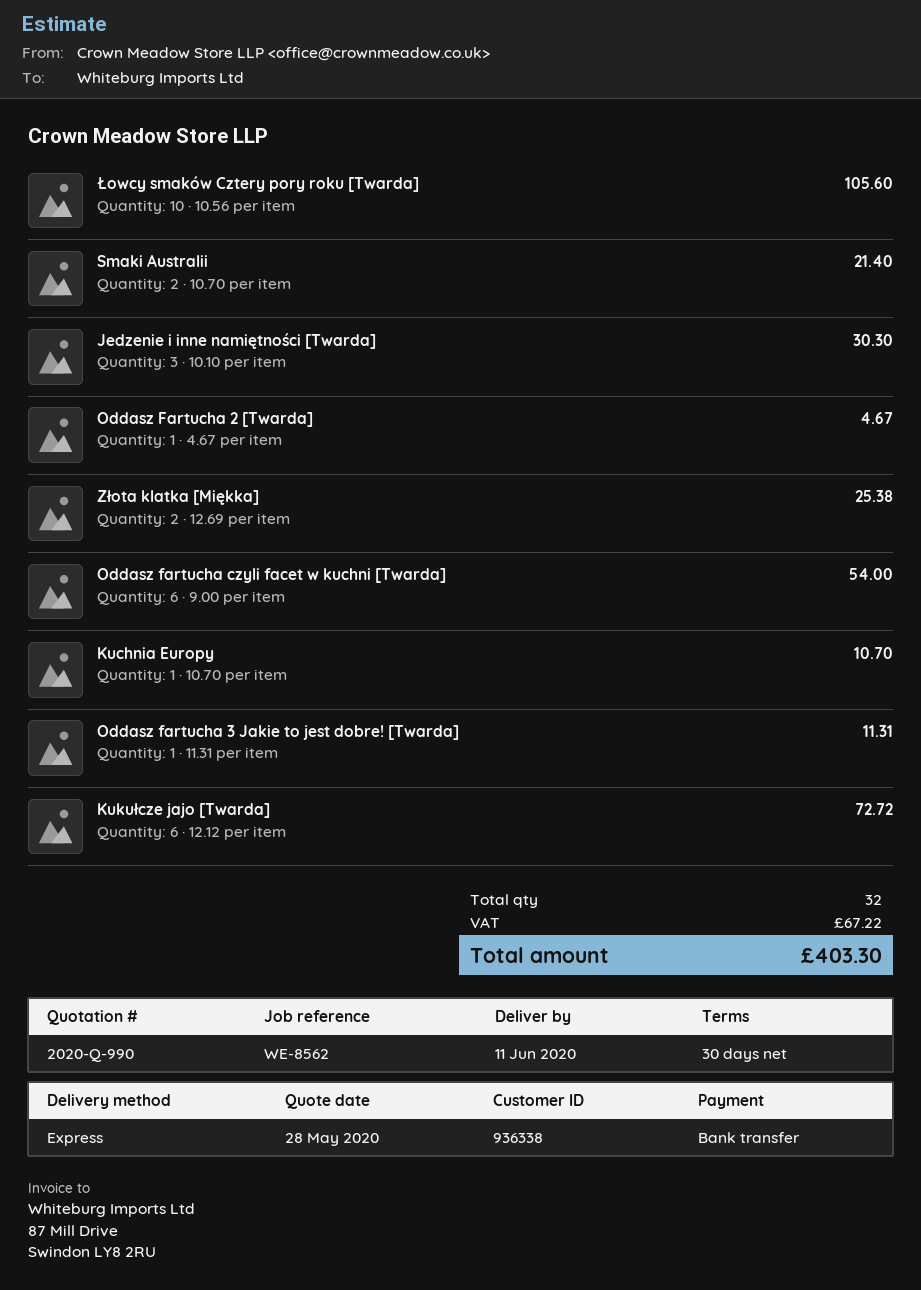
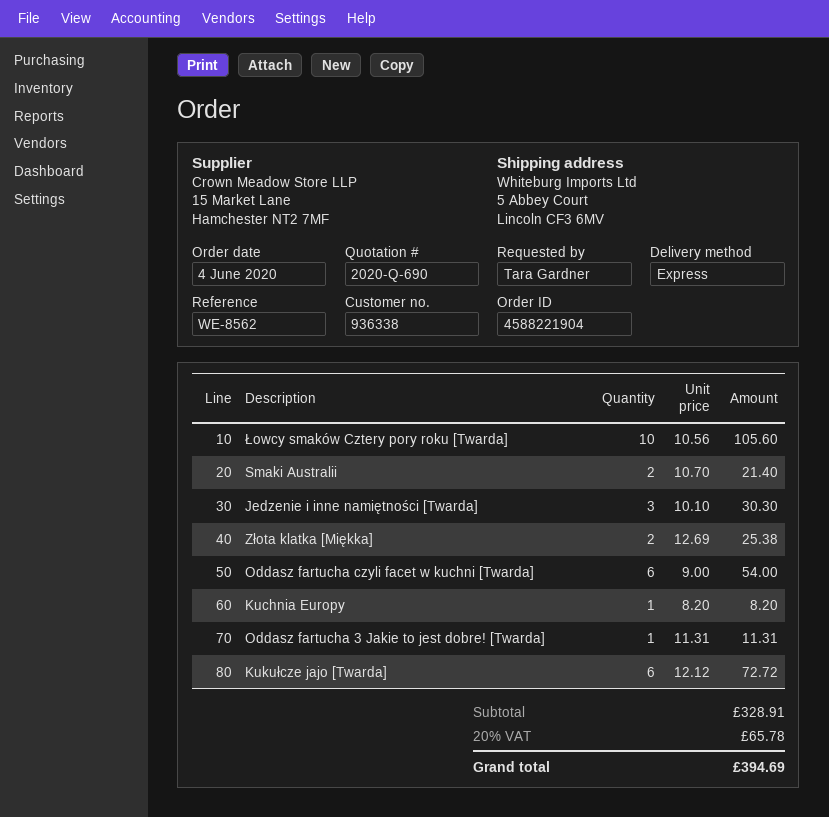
quote number: 2020-Q-990 -> 2020-Q-690
Oddasz Fartucha 2 [Twarda]: 1 x 4.67 = 4.67 -> none
Kuchnia Europy: 1 x 10.70 = 10.70 -> 1 x 8.20 = 8.20
tax: 67.22 -> 65.78
total: 403.30 -> 394.69

